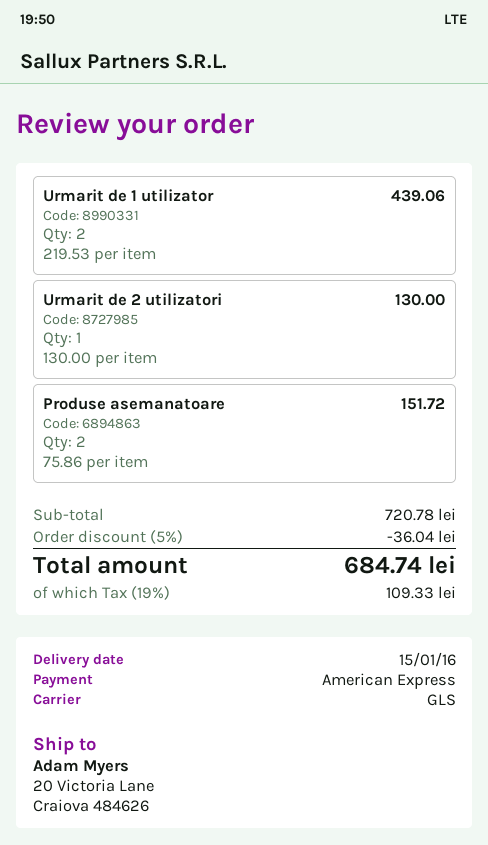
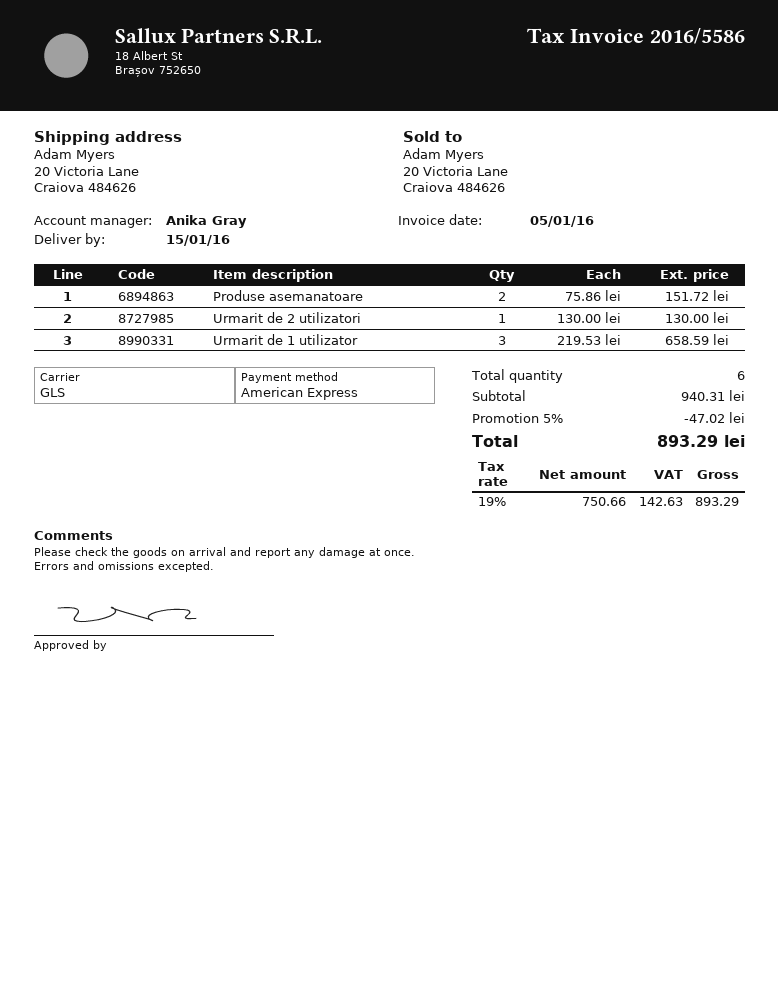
Urmarit de 1 utilizator: 2 x 219.53 = 439.06 -> 3 x 219.53 = 658.59
subtotal: 720.78 -> 940.31
discount: 5% = 36.04 -> 5% = 47.02
tax: 19% = 109.33 -> 19% = 142.63
total: 684.74 -> 893.29

